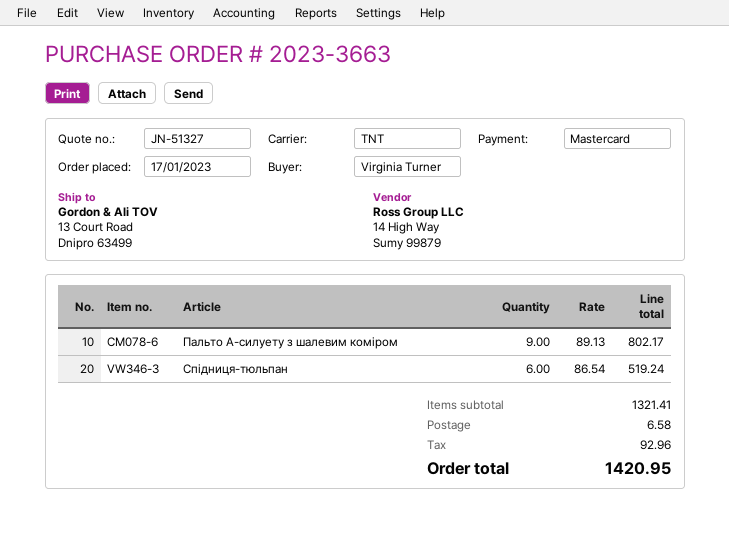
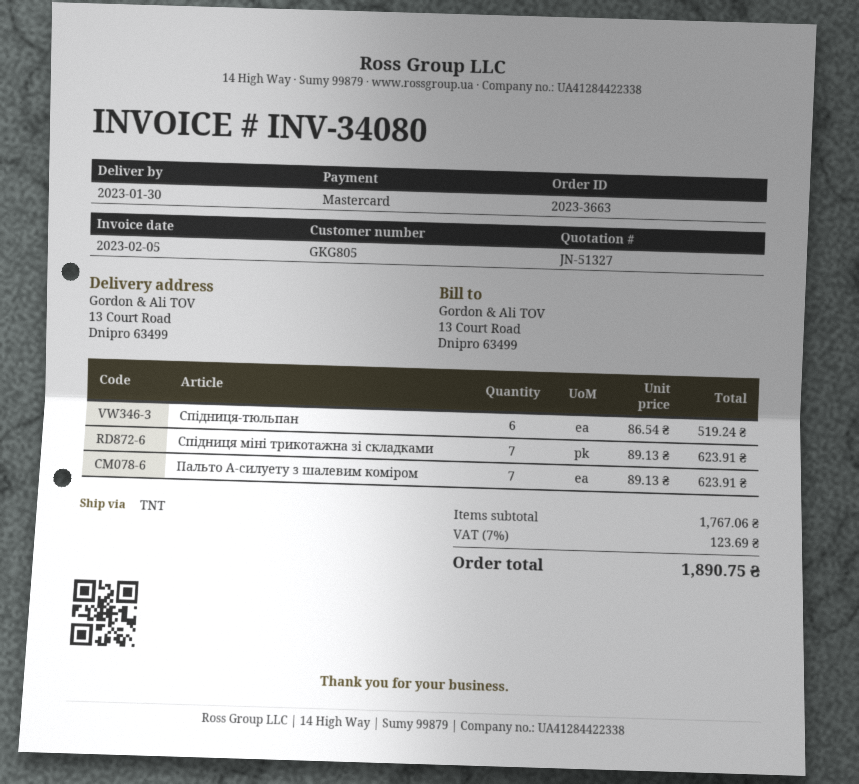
Пальто А-силуету з шалевим коміром: 9 x 89.13 = 802.17 -> 7 x 89.13 = 623.91
Спідниця міні трикотажна зі складками: none -> 7 x 89.13 = 623.91
subtotal: 1321.41 -> 1767.06
shipping: 6.58 -> none
tax: 92.96 -> 123.69
total: 1420.95 -> 1890.75

